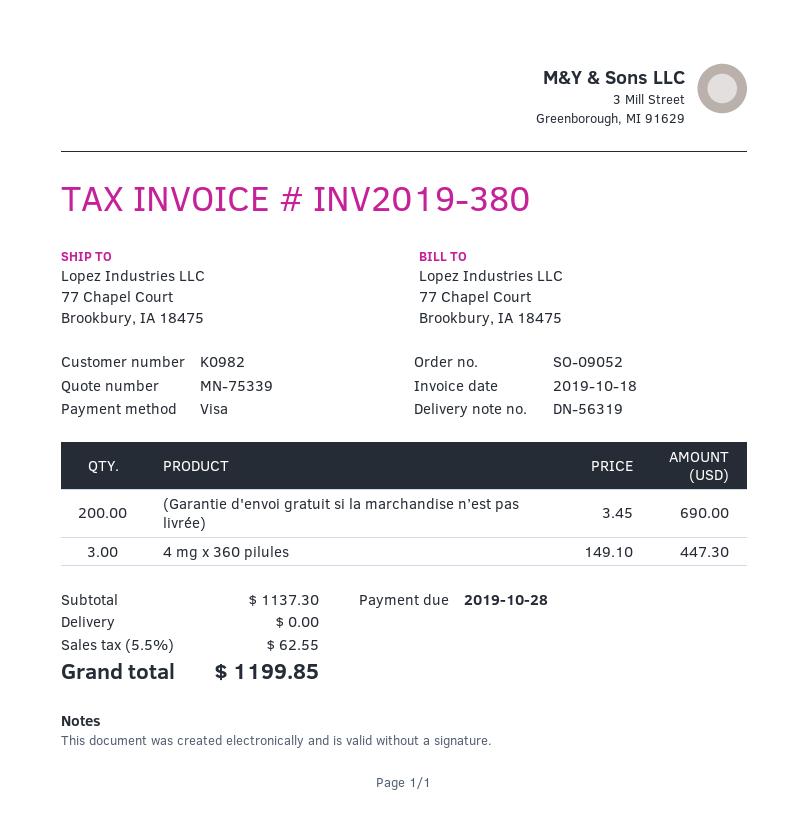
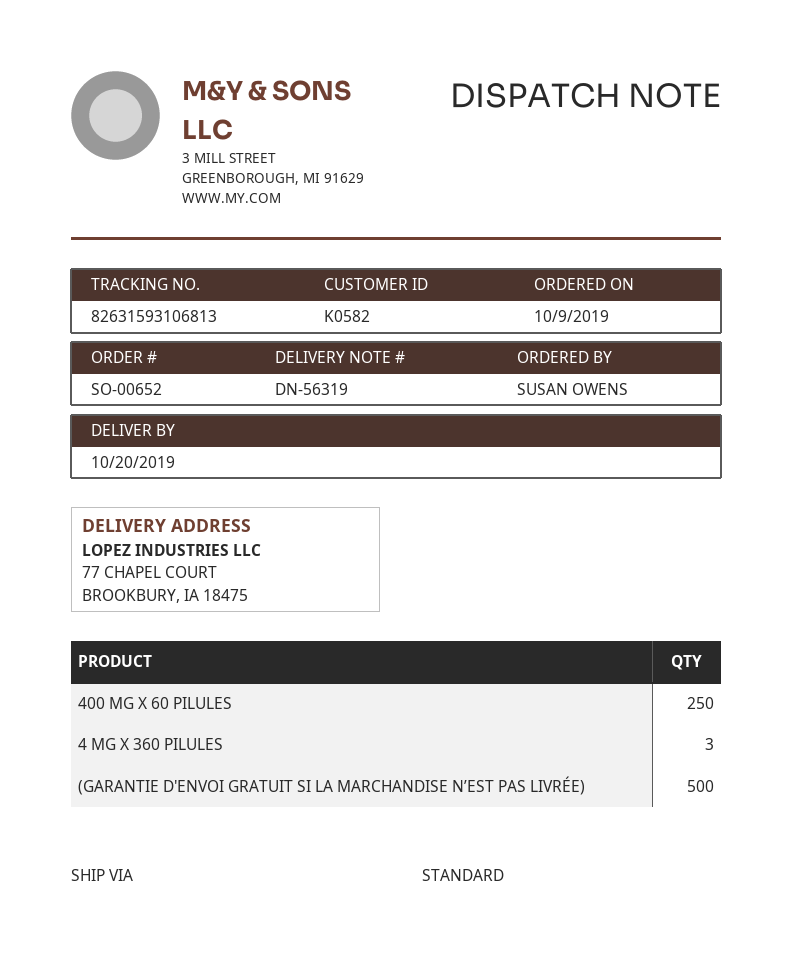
order number: SO-09052 -> SO-00652
customer number: K0982 -> K0582
(Garantie d'envoi gratuit si la marchandise n’est pas livrée): 200 -> 500
400 MG X 60 PILULES: none -> 250

